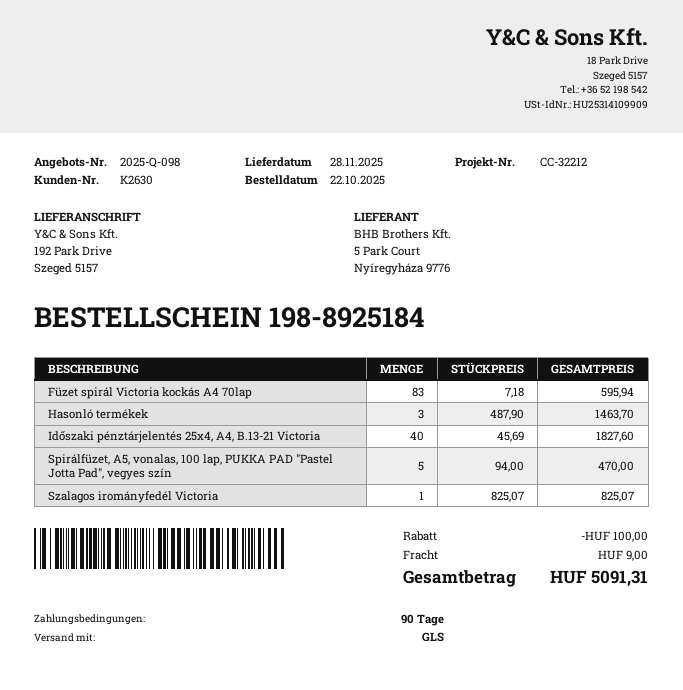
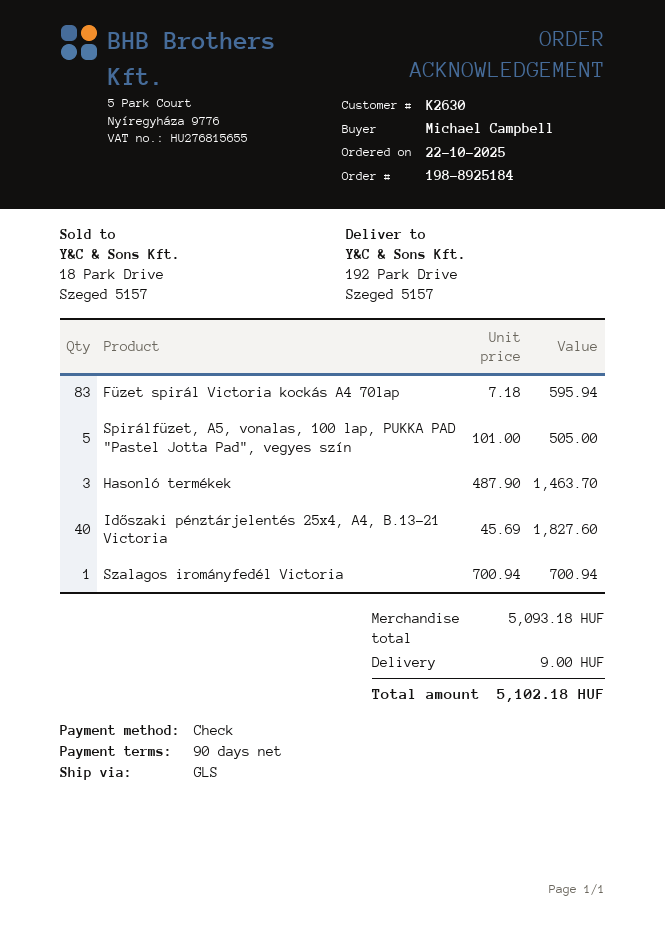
Spirálfüzet, A5, vonalas, 100 lap, PUKKA PAD "Pastel Jotta Pad", vegyes szín: 5 x 94.00 = 470.00 -> 5 x 101.00 = 505.00
Szalagos irományfedél Victoria: 1 x 825.07 = 825.07 -> 1 x 700.94 = 700.94
discount: 100.00 -> none
total: 5091.31 -> 5102.18

